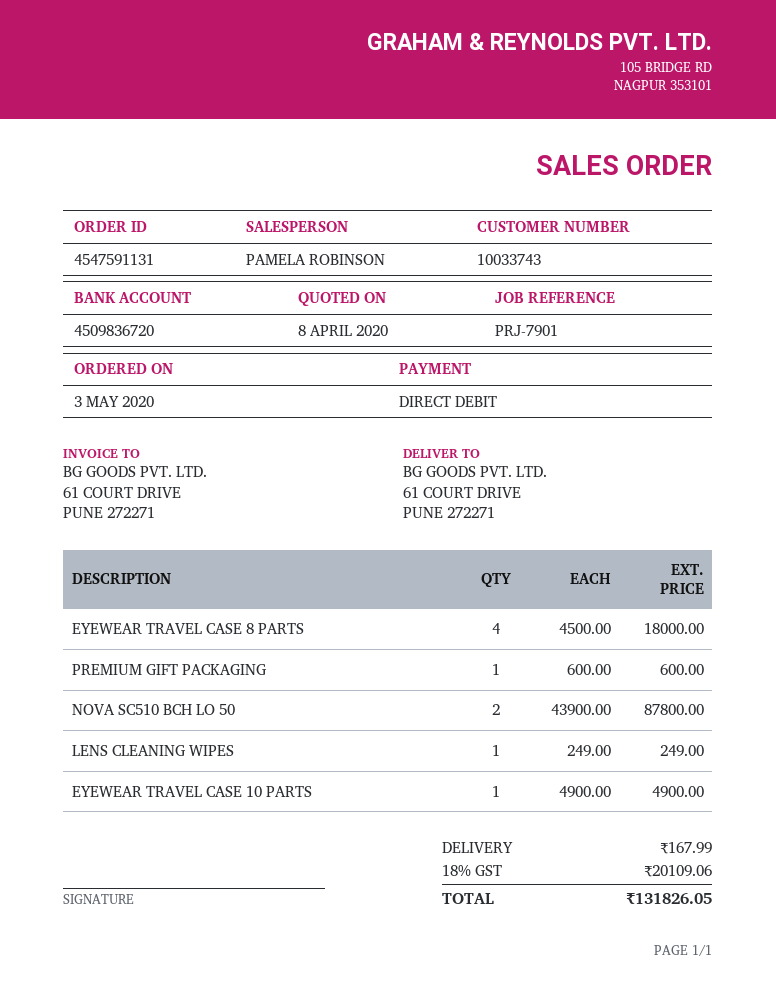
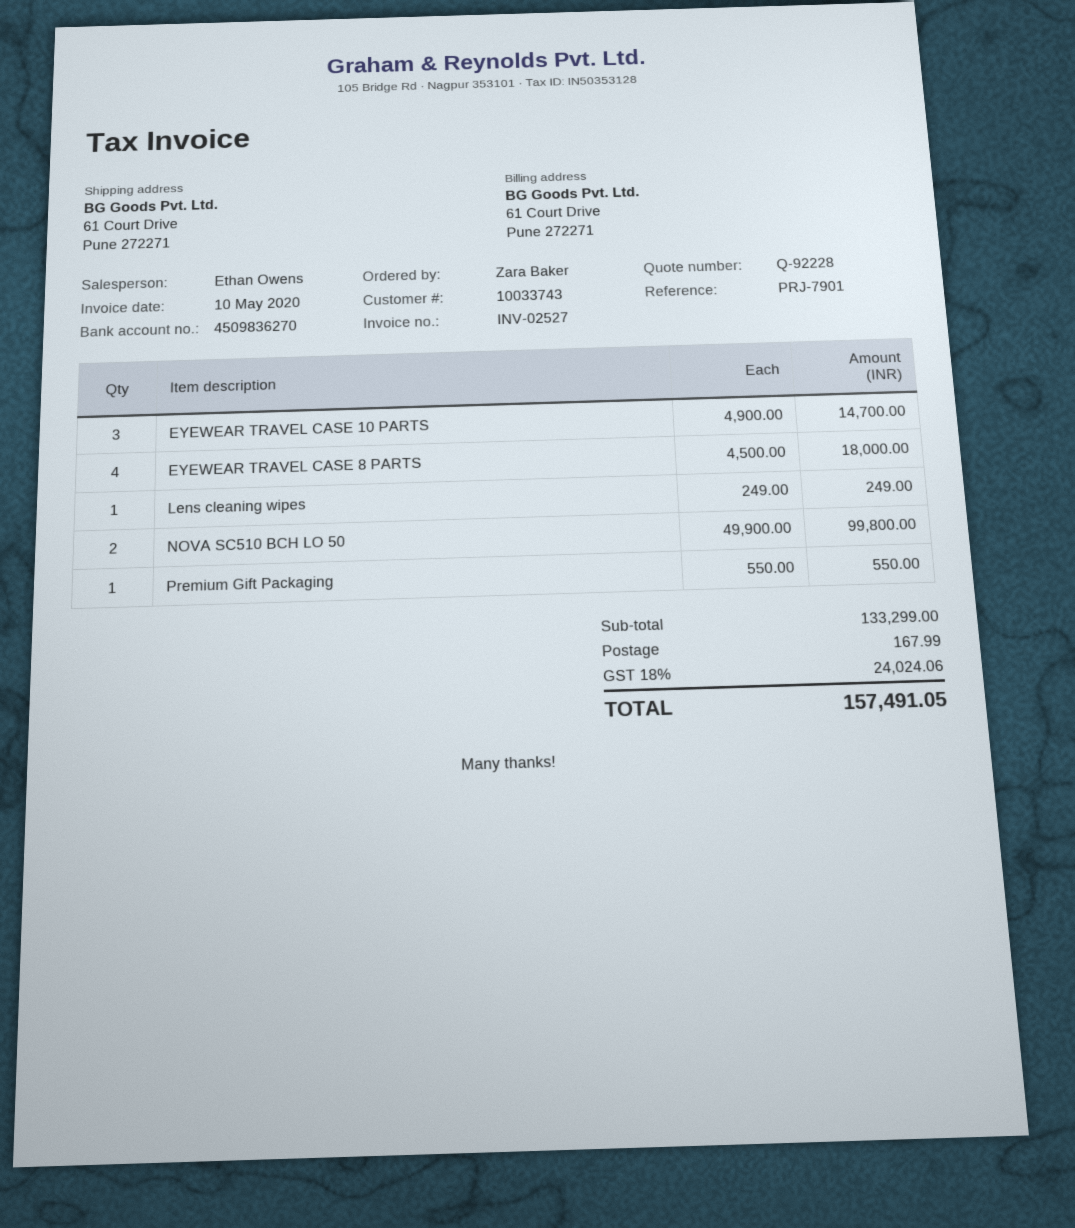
sales rep: PAMELA ROBINSON -> Ethan Owens
bank account: 4509836720 -> 4509836270
PREMIUM GIFT PACKAGING: 1 x 600.00 = 600.00 -> 1 x 550.00 = 550.00
NOVA SC510 BCH LO 50: 2 x 43900.00 = 87800.00 -> 2 x 49900.00 = 99800.00
EYEWEAR TRAVEL CASE 10 PARTS: 1 x 4900.00 = 4900.00 -> 3 x 4900.00 = 14700.00
tax: 18% = 20109.06 -> 18% = 24024.06
total: 131826.05 -> 157491.05

